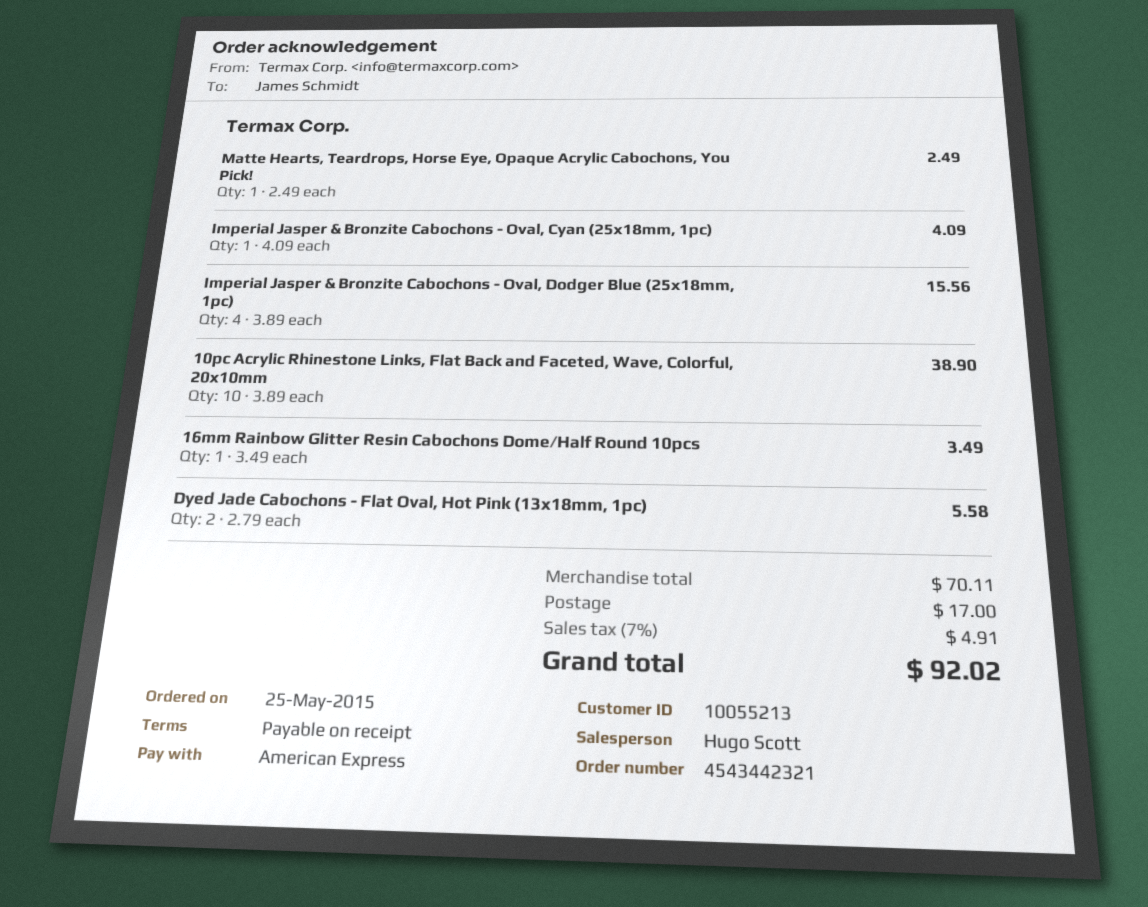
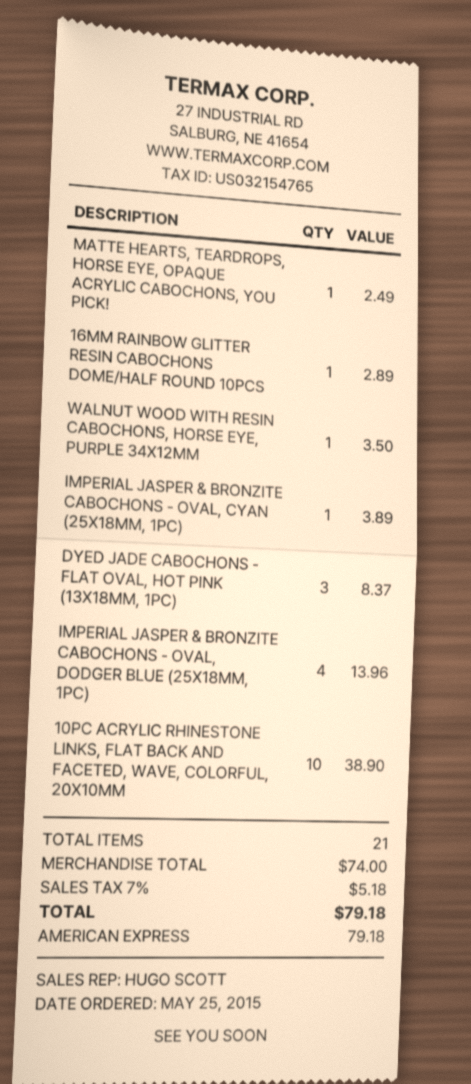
Imperial Jasper & Bronzite Cabochons - Oval, Cyan (25x18mm, 1pc): 1 for 4.09 -> 1 for 3.89
Imperial Jasper & Bronzite Cabochons - Oval, Dodger Blue (25x18mm, 1pc): 4 for 15.56 -> 4 for 13.96
16mm Rainbow Glitter Resin Cabochons Dome/Half Round 10pcs: 1 for 3.49 -> 1 for 2.89
Dyed Jade Cabochons - Flat Oval, Hot Pink (13x18mm, 1pc): 2 for 5.58 -> 3 for 8.37
WALNUT WOOD WITH RESIN CABOCHONS, HORSE EYE, PURPLE 34X12MM: none -> 1 for 3.50
subtotal: 70.11 -> 74.00
shipping: 17.00 -> none
tax: 7% = 4.91 -> 7% = 5.18
total: 92.02 -> 79.18

